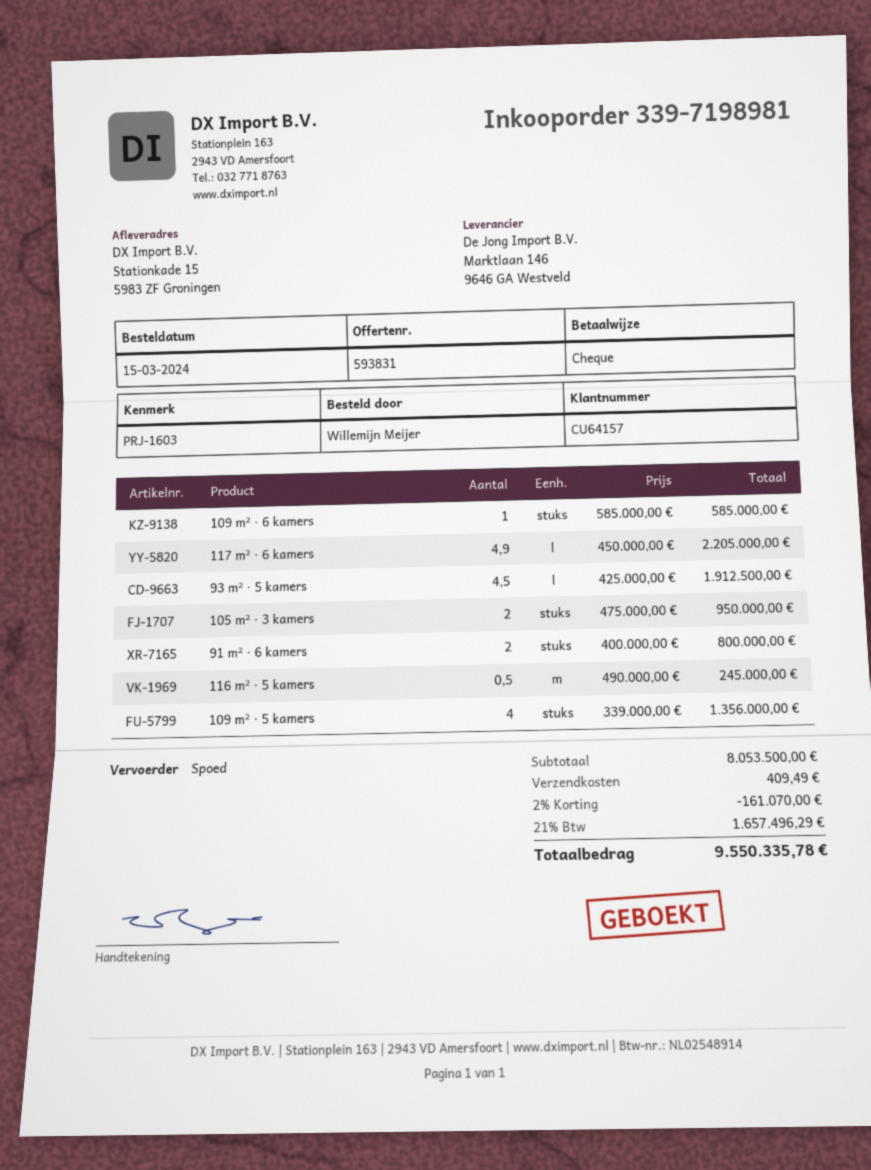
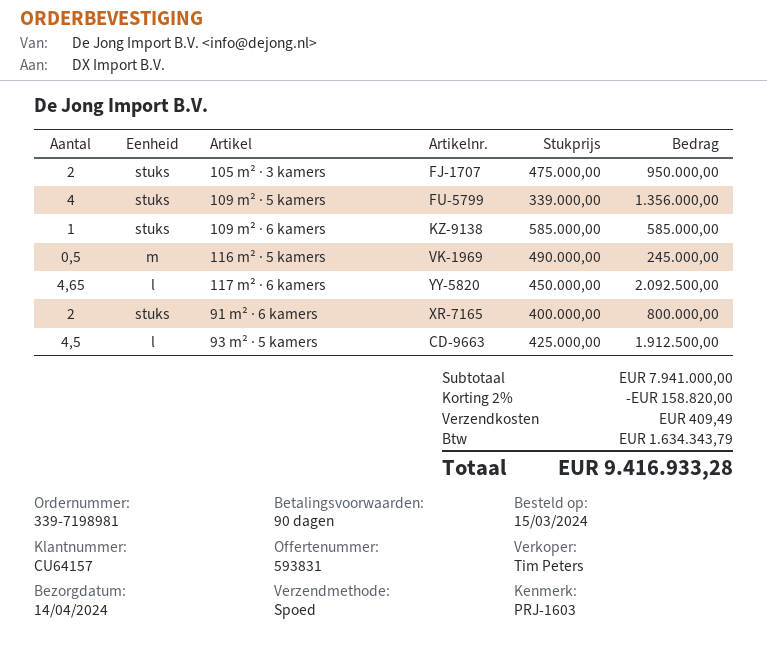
117 m² · 6 kamers: 4.9 x 450000.00 = 2205000.00 -> 4.65 x 450000.00 = 2092500.00
subtotal: 8053500.00 -> 7941000.00
discount: 2% = 161070.00 -> 2% = 158820.00
tax: 1657496.29 -> 1634343.79
total: 9550335.78 -> 9416933.28

